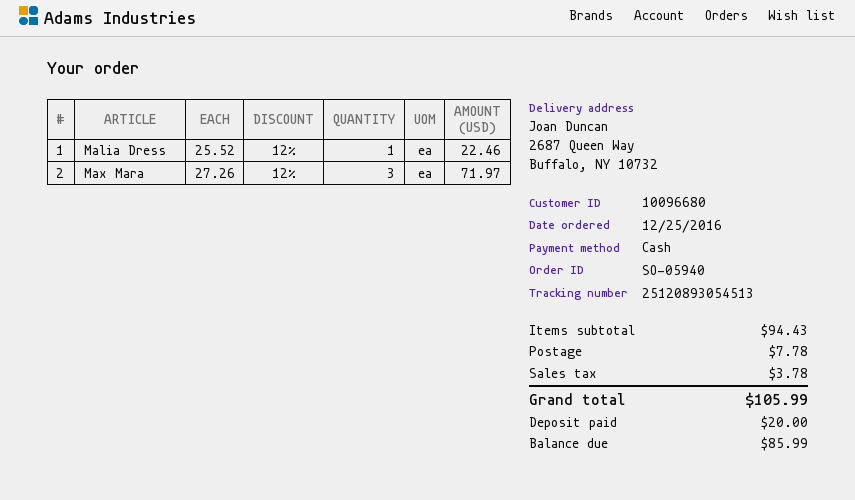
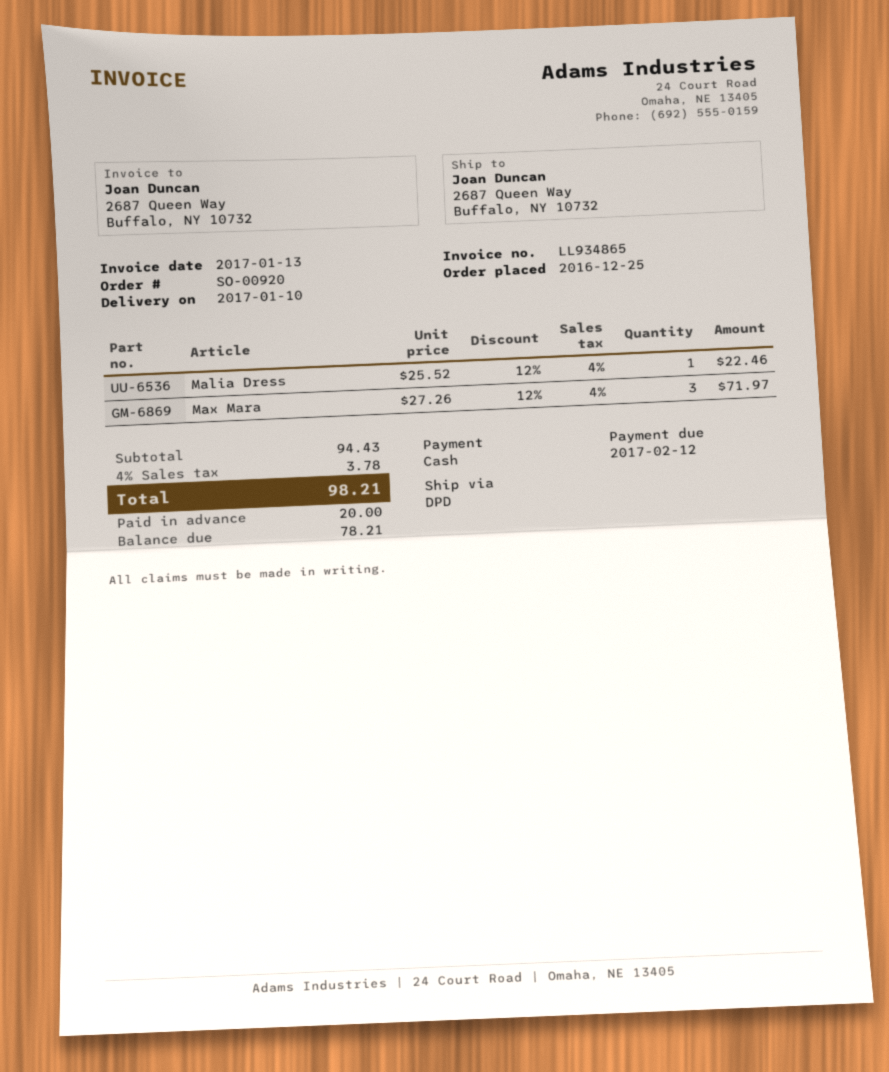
order number: SO-05940 -> SO-00920
shipping: 7.78 -> none
total: 105.99 -> 98.21
balance: 85.99 -> 78.21

